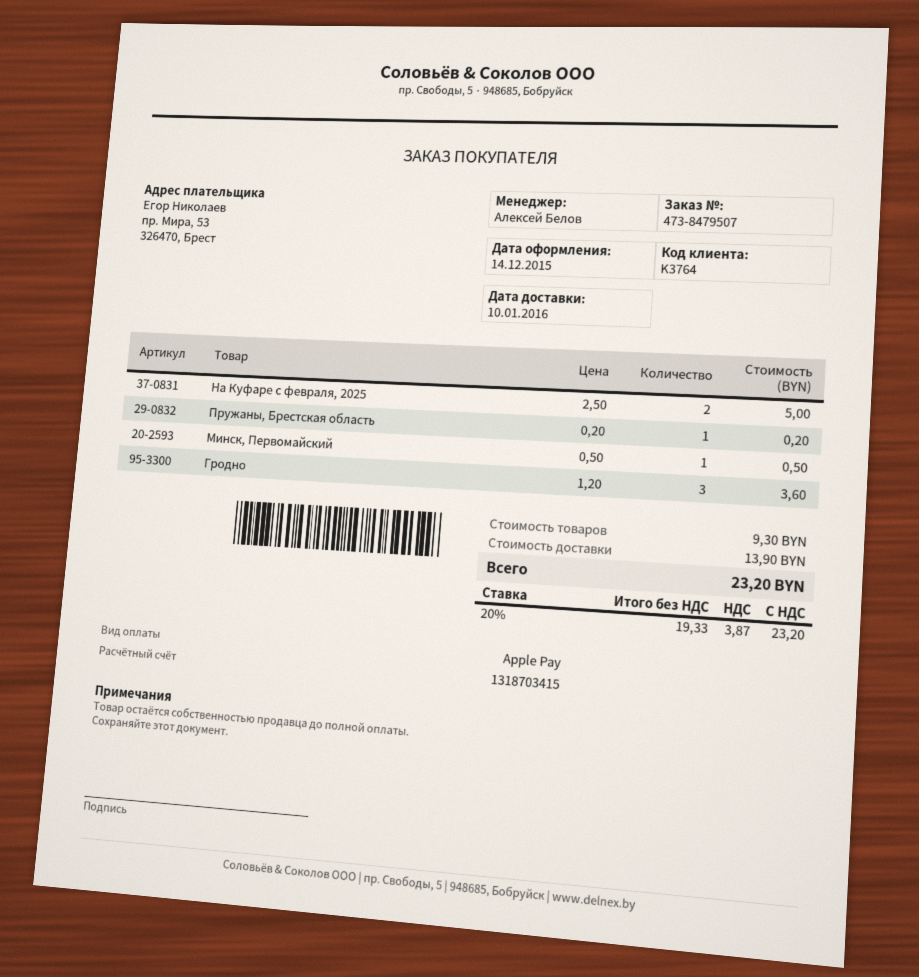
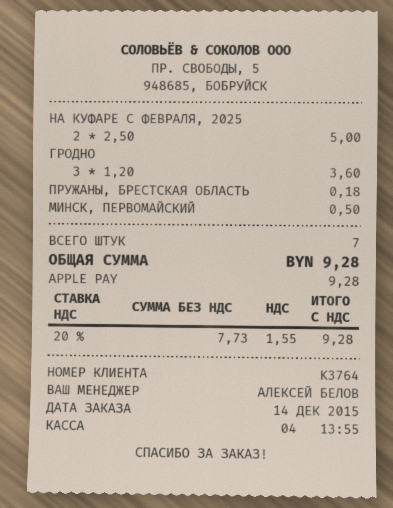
Пружаны, Брестская область: 1 x 0.20 = 0.20 -> 1 x 0.18 = 0.18
shipping: 13.90 -> none
net: 19.33 -> 7.73
tax: 20% = 3.87 -> 20% = 1.55
total: 23.20 -> 9.28

